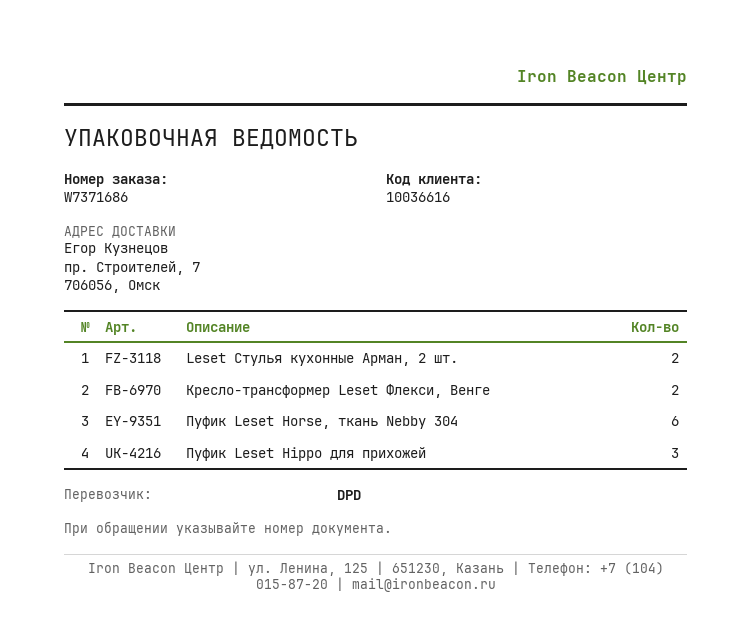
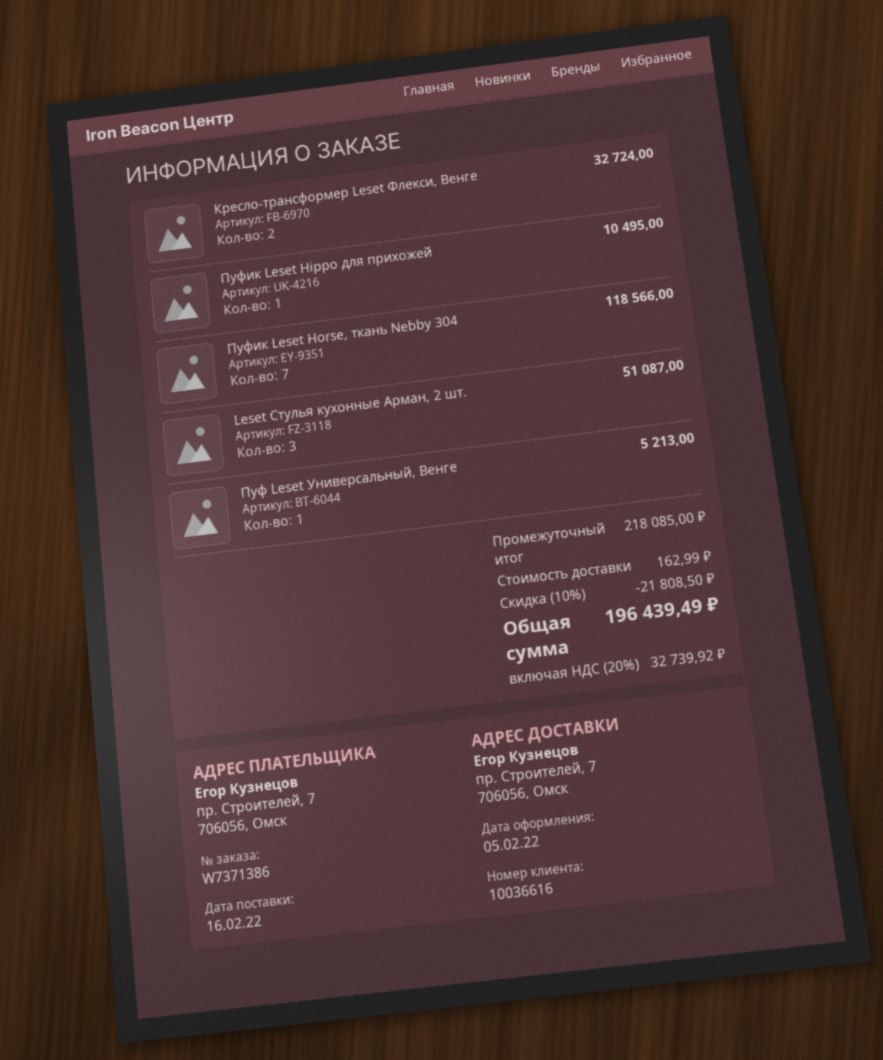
order number: W7371686 -> W7371386
Leset Стулья кухонные Арман, 2 шт.: 2 -> 3
Пуфик Leset Horse, ткань Nebby 304: 6 -> 7
Пуфик Leset Hippo для прихожей: 3 -> 1
Пуф Leset Универсальный, Венге: none -> 1

